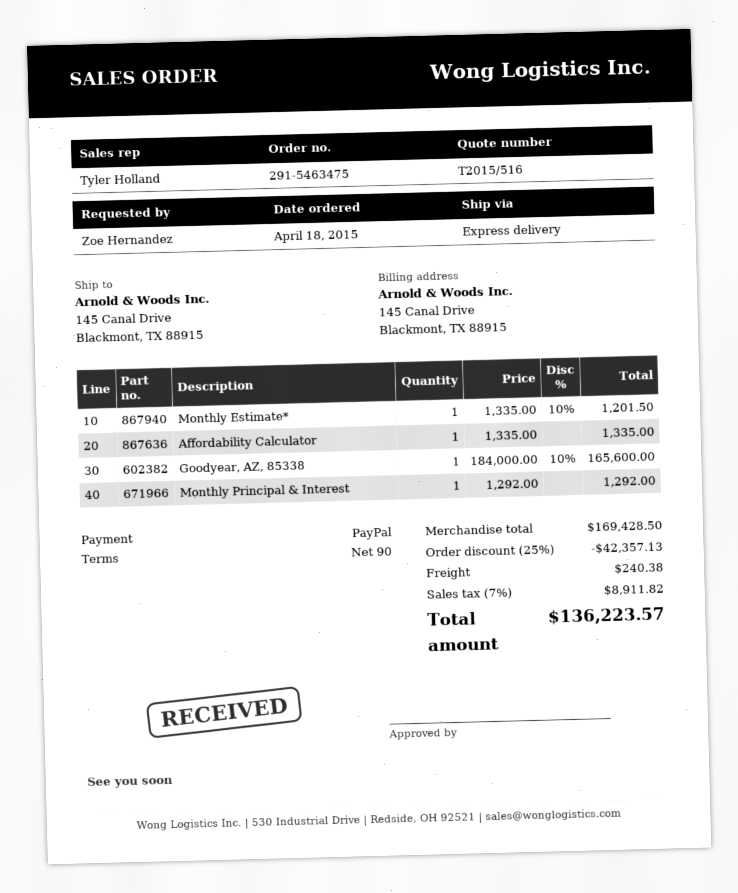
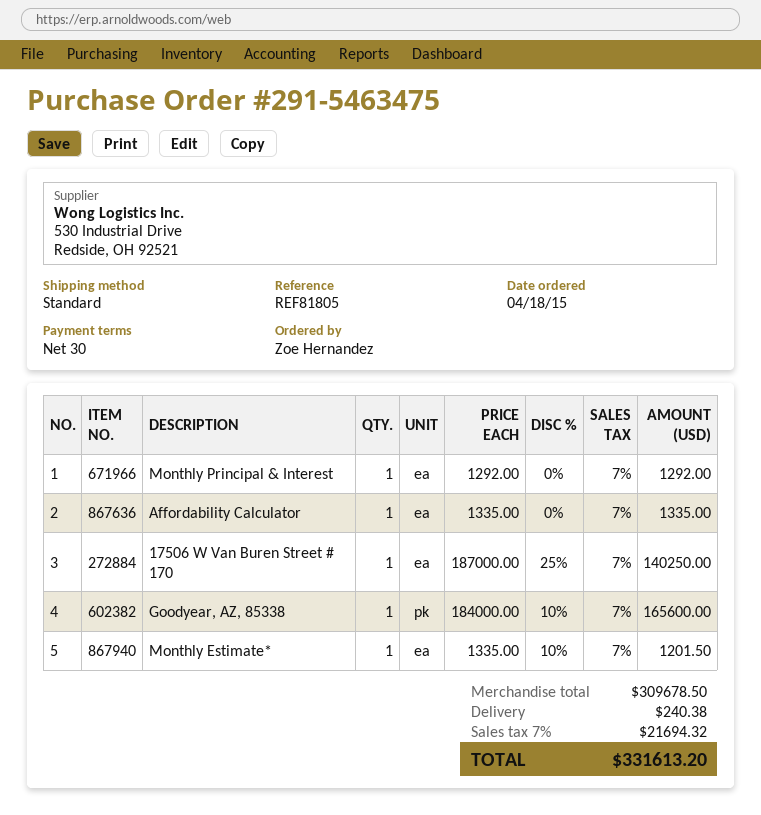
payment terms: 90 days -> 30 days
shipping method: express -> standard
17506 W Van Buren Street # 170: none -> 1 x 187000.00 - 25% = 140250.00
subtotal: 169428.50 -> 309678.50
discount: 25% = 42357.13 -> none
tax: 7% = 8911.82 -> 7% = 21694.32
total: 136223.57 -> 331613.20

